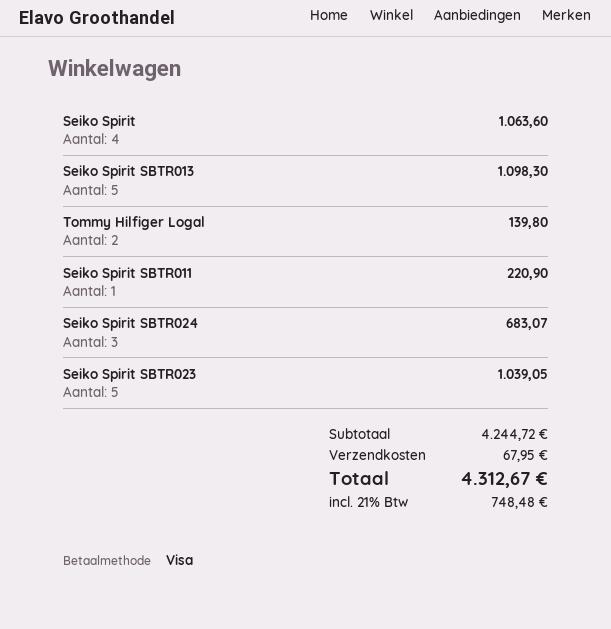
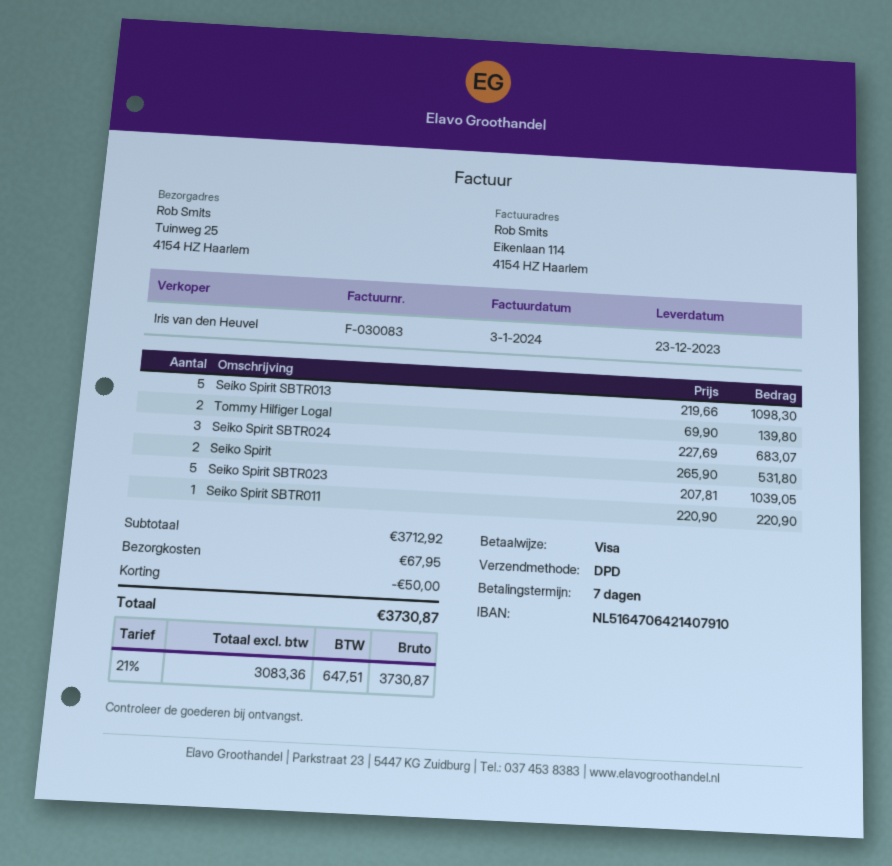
Seiko Spirit: 4 for 1063.60 -> 2 for 531.80
subtotal: 4244.72 -> 3712.92
discount: none -> 50.00
tax: 21% = 748.48 -> 21% = 647.51
total: 4312.67 -> 3730.87

